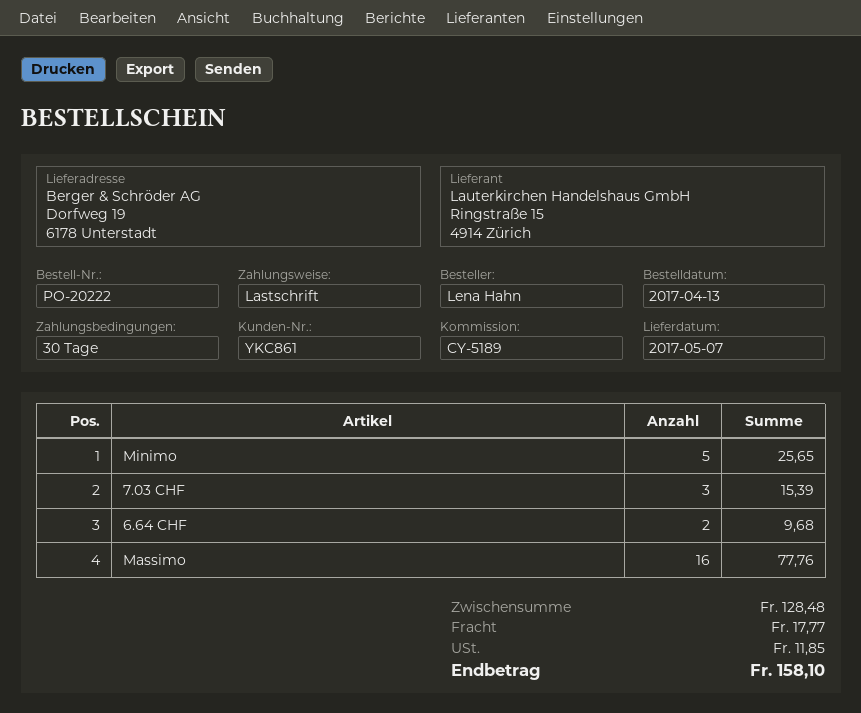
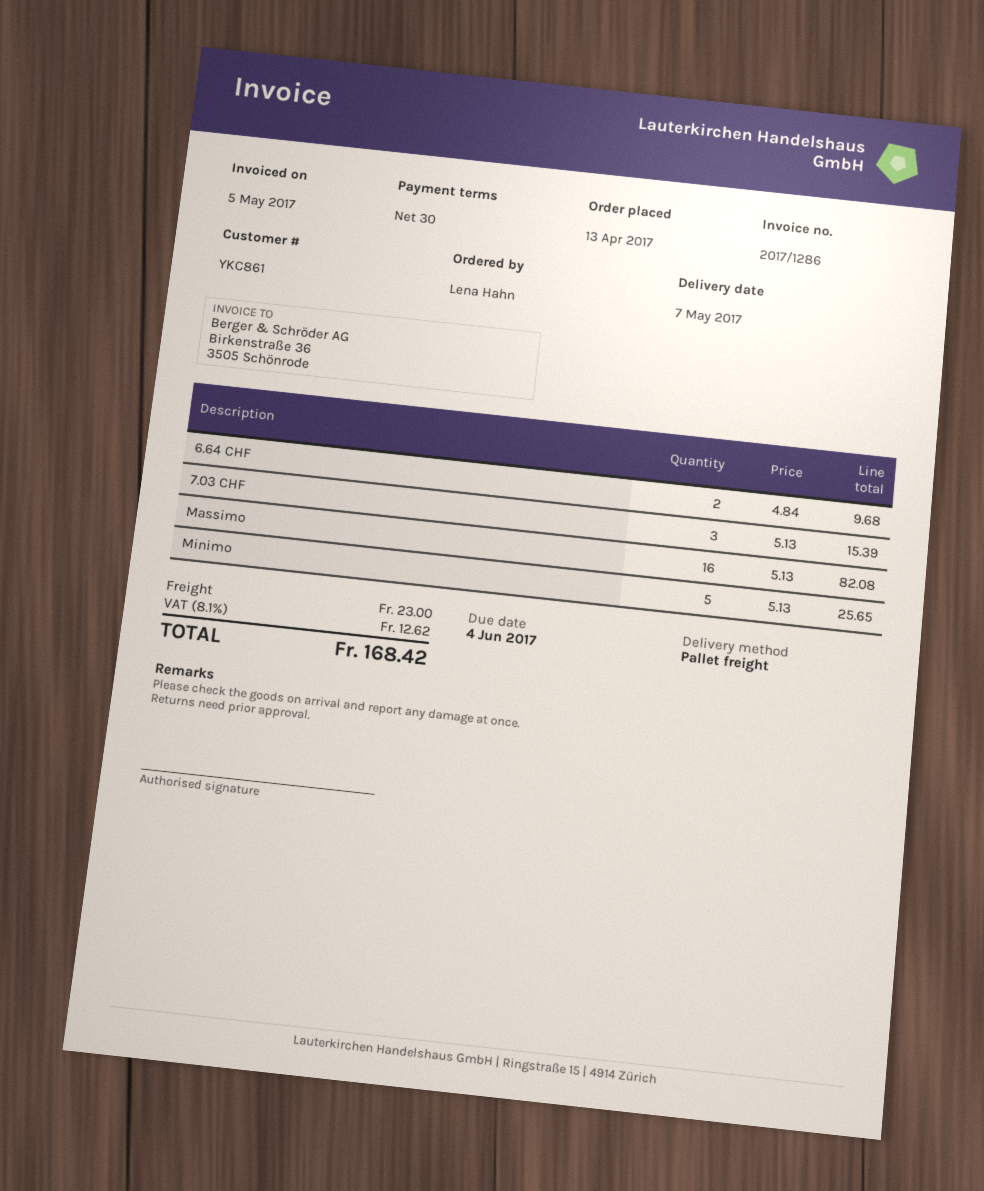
Massimo: 16 for 77.76 -> 16 for 82.08
shipping: 17.77 -> 23.00
tax: 11.85 -> 12.62
total: 158.10 -> 168.42

